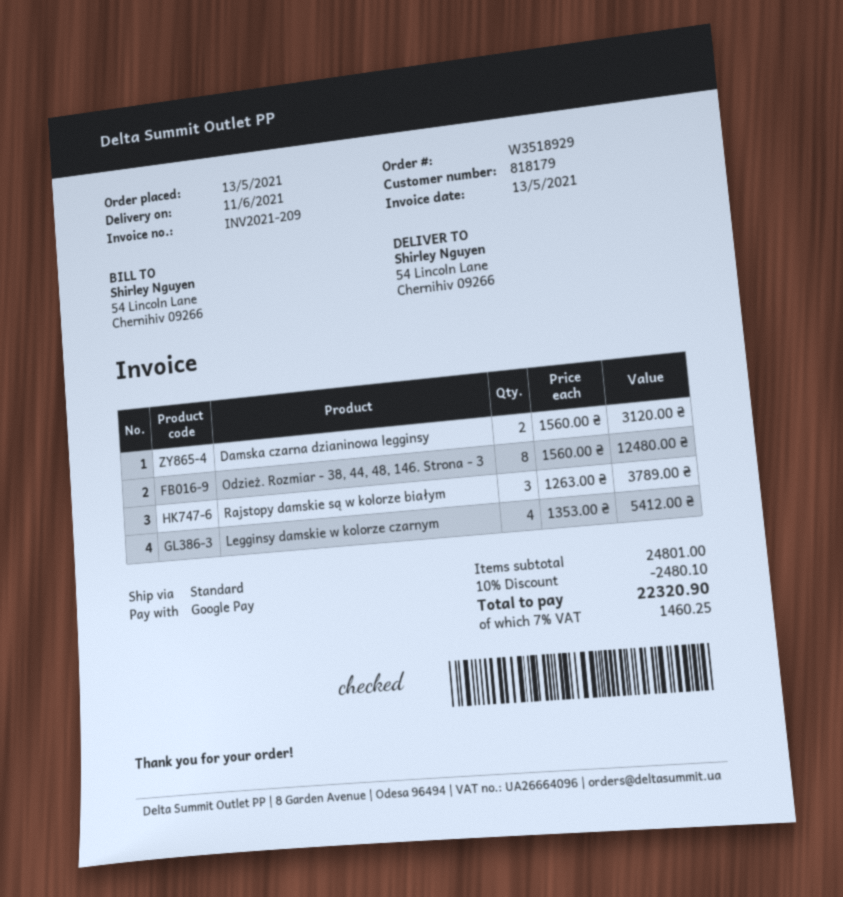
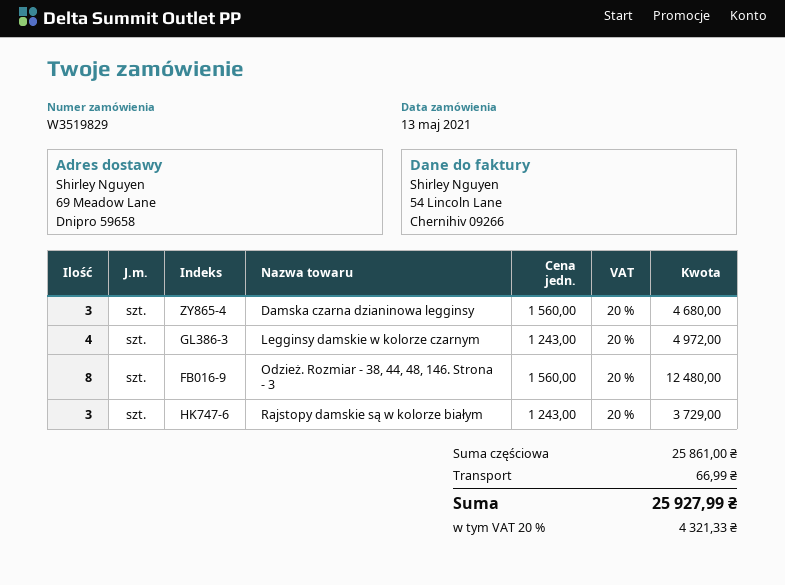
order number: W3518929 -> W3519829
ship to: 54 Lincoln Lane, Chernihiv 09266 -> 69 Meadow Lane, Dnipro 59658
Damska czarna dzianinowa legginsy: 2 x 1560.00 = 3120.00 -> 3 x 1560.00 = 4680.00
Rajstopy damskie są w kolorze białym: 3 x 1263.00 = 3789.00 -> 3 x 1243.00 = 3729.00
Legginsy damskie w kolorze czarnym: 4 x 1353.00 = 5412.00 -> 4 x 1243.00 = 4972.00
subtotal: 24801.00 -> 25861.00
discount: 10% = 2480.10 -> none
shipping: none -> 66.99
tax: 7% = 1460.25 -> 20% = 4321.33
total: 22320.90 -> 25927.99

